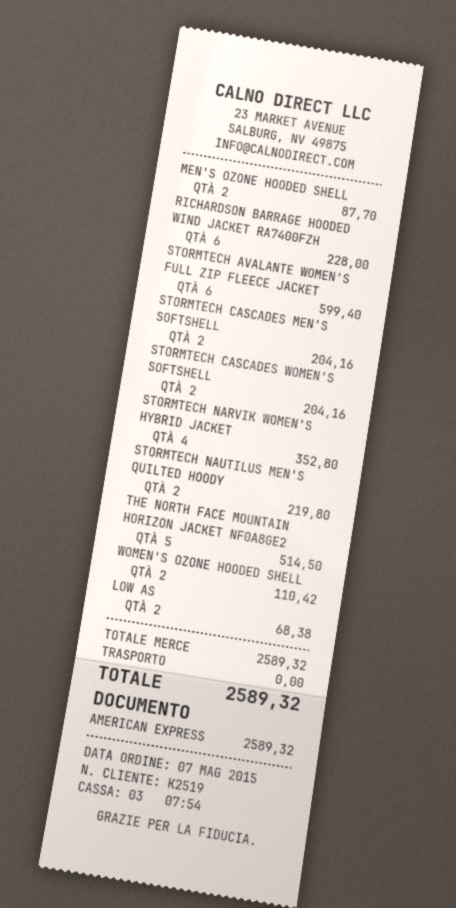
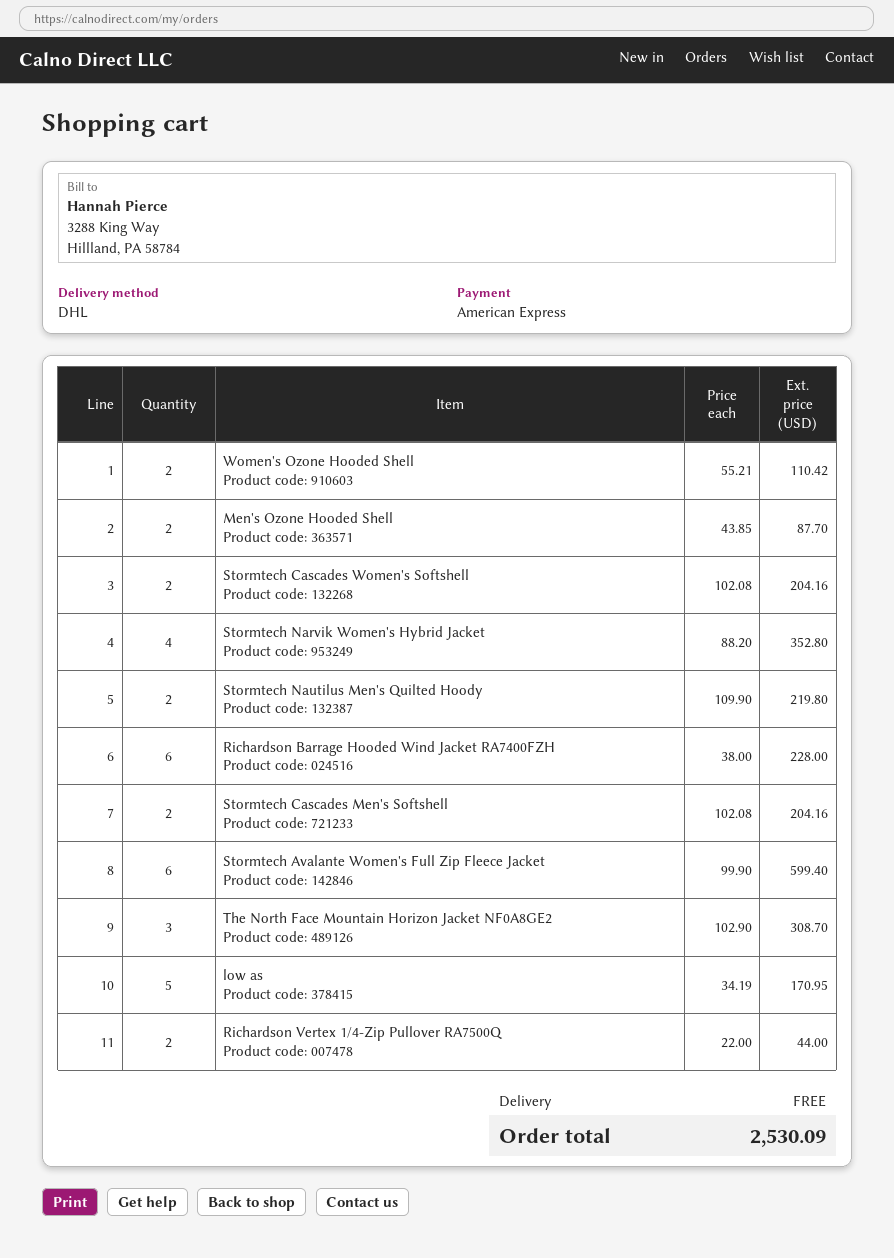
THE NORTH FACE MOUNTAIN HORIZON JACKET NF0A8GE2: 5 for 514.50 -> 3 for 308.70
LOW AS: 2 for 68.38 -> 5 for 170.95
Richardson Vertex 1/4-Zip Pullover RA7500Q: none -> 2 for 44.00
total: 2589.32 -> 2530.09

